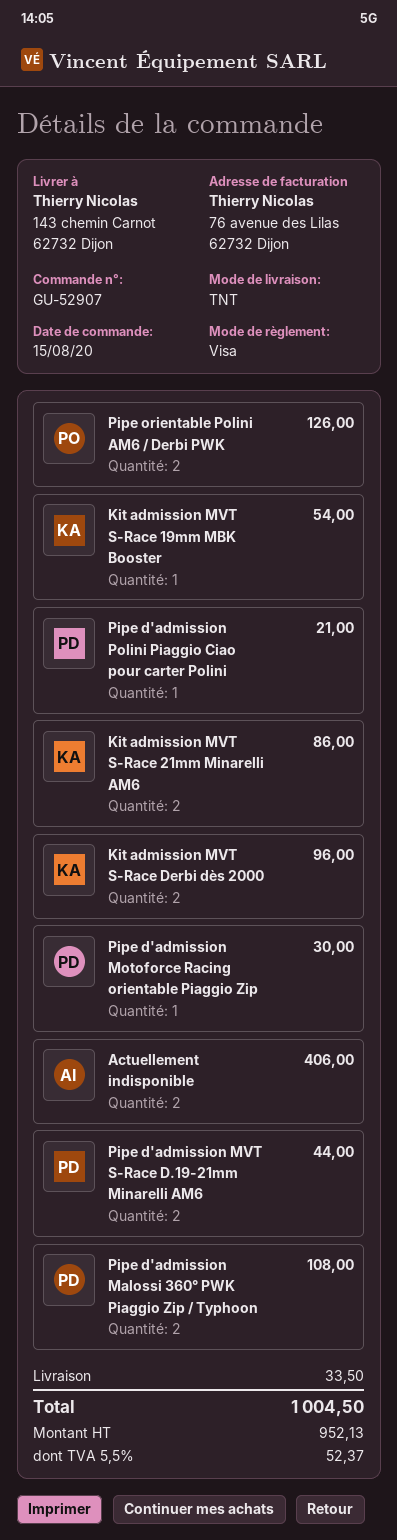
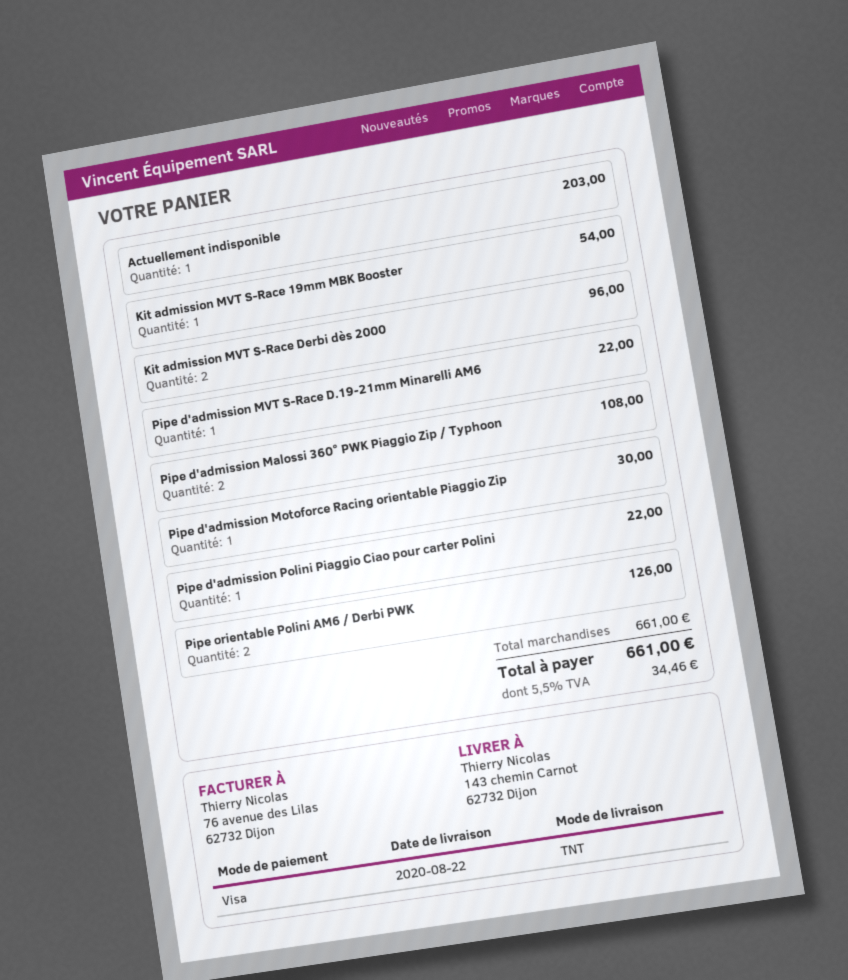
Pipe d'admission Polini Piaggio Ciao pour carter Polini: 1 for 21.00 -> 1 for 22.00
Kit admission MVT S-Race 21mm Minarelli AM6: 2 for 86.00 -> none
Actuellement indisponible: 2 for 406.00 -> 1 for 203.00
Pipe d'admission MVT S-Race D.19-21mm Minarelli AM6: 2 for 44.00 -> 1 for 22.00
shipping: 33.50 -> none
tax: 5.5% = 52.37 -> 5.5% = 34.46
total: 1004.50 -> 661.00

